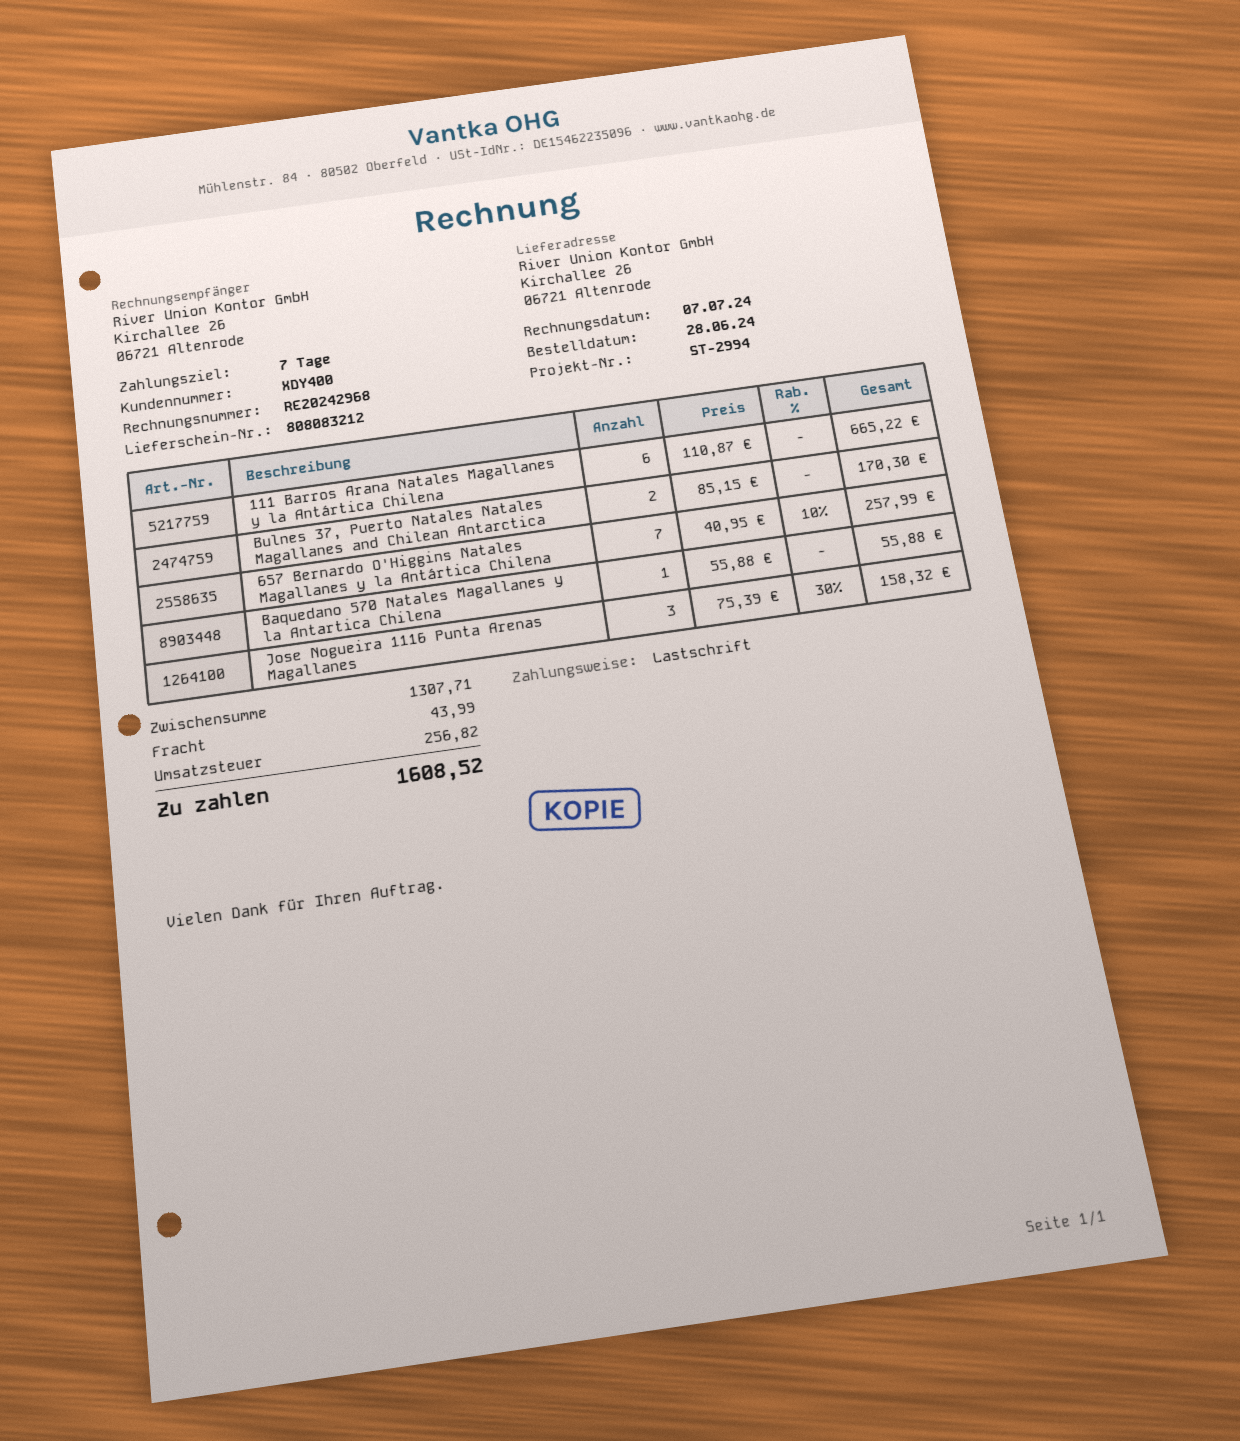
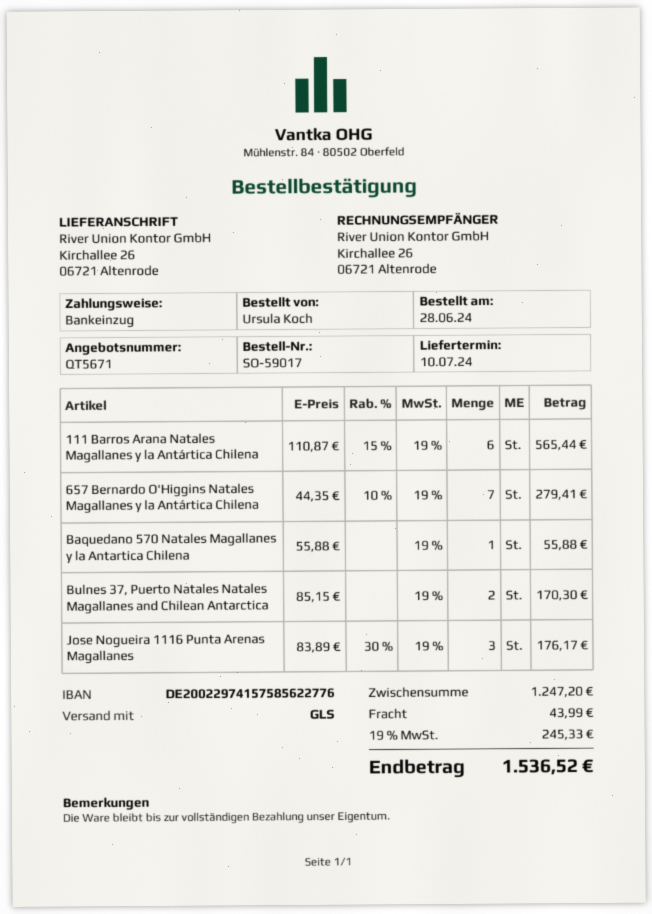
111 Barros Arana Natales Magallanes y la Antártica Chilena: 6 x 110.87 = 665.22 -> 6 x 110.87 - 15% = 565.44
657 Bernardo O'Higgins Natales Magallanes y la Antártica Chilena: 7 x 40.95 - 10% = 257.99 -> 7 x 44.35 - 10% = 279.41
Jose Nogueira 1116 Punta Arenas Magallanes: 3 x 75.39 - 30% = 158.32 -> 3 x 83.89 - 30% = 176.17
subtotal: 1307.71 -> 1247.20
tax: 256.82 -> 245.33
total: 1608.52 -> 1536.52

